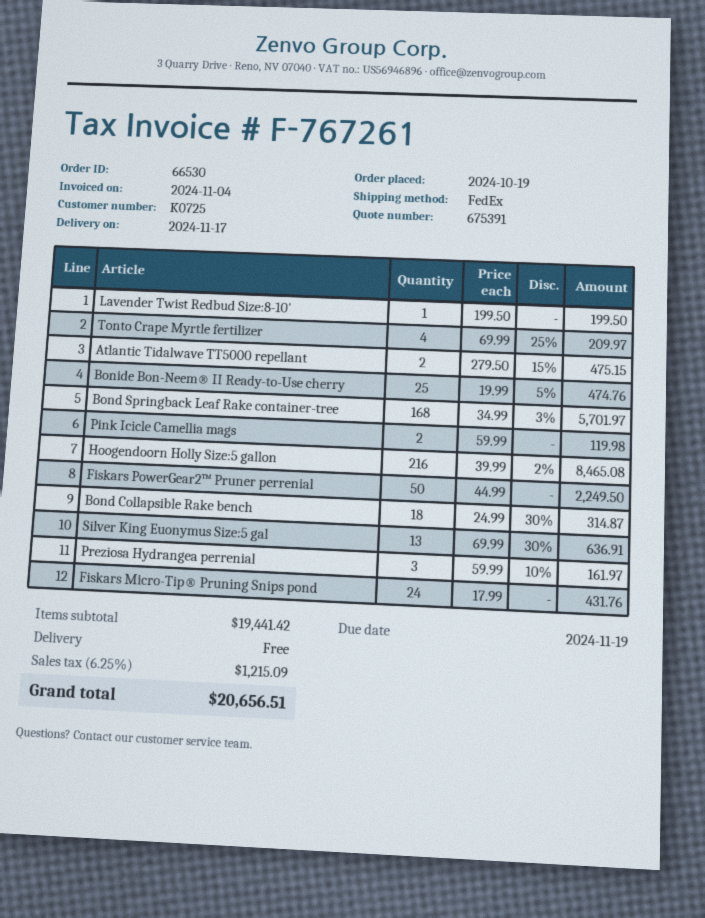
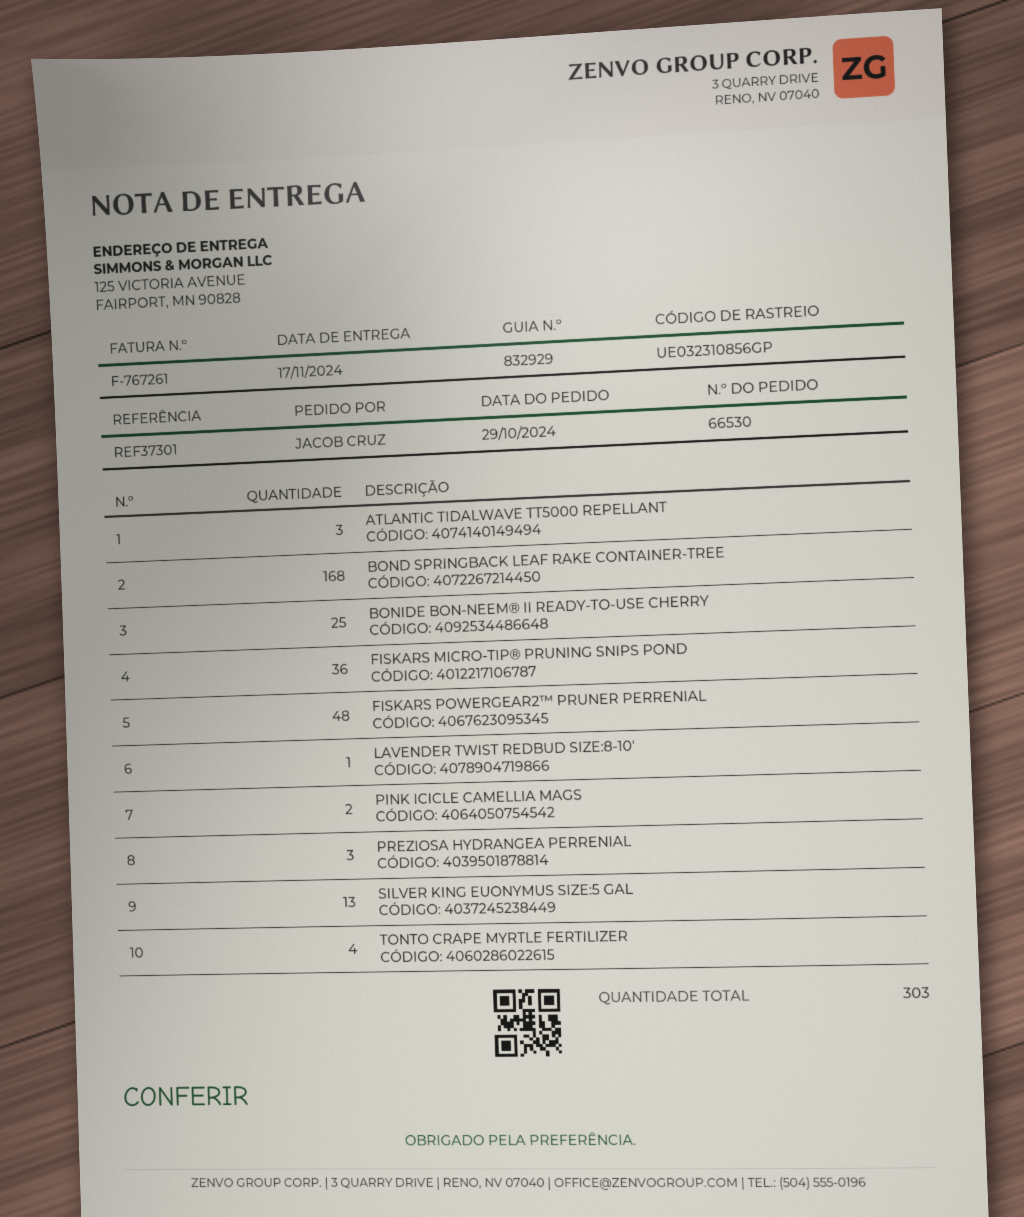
order date: 2024-10-19 -> 2024-10-29
Atlantic Tidalwave TT5000 repellant: 2 -> 3
Hoogendoorn Holly Size:5 gallon: 216 -> none
Fiskars PowerGear2™ Pruner perrenial: 50 -> 48
Bond Collapsible Rake bench: 18 -> none
Fiskars Micro-Tip® Pruning Snips pond: 24 -> 36

